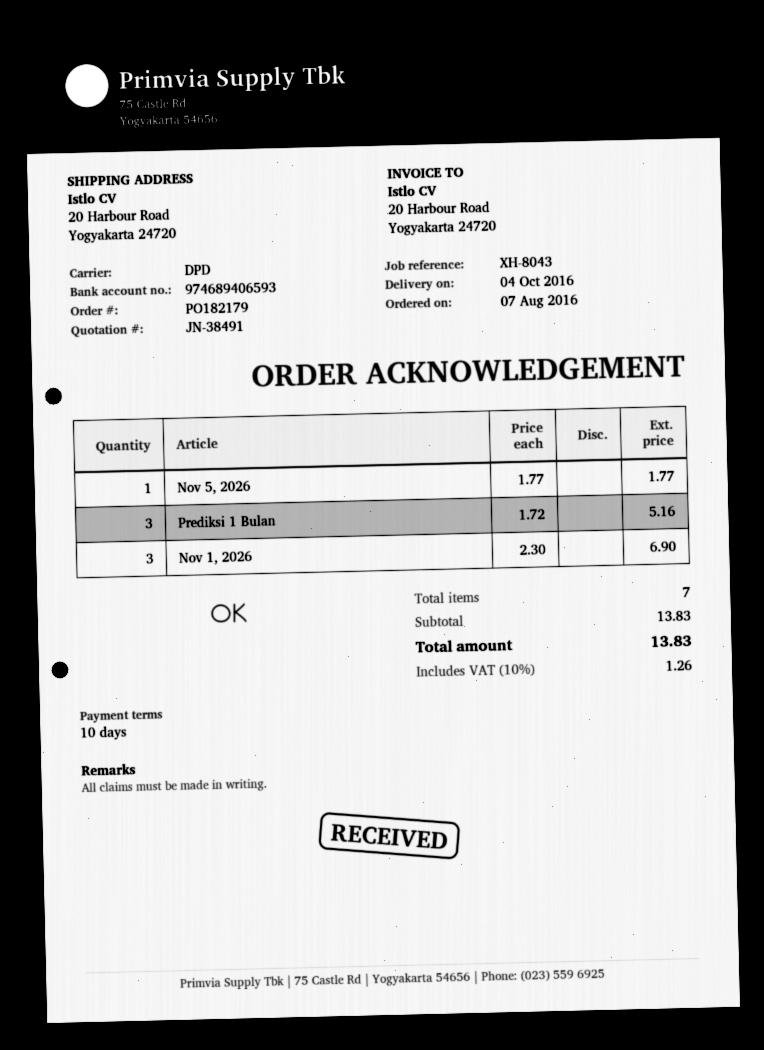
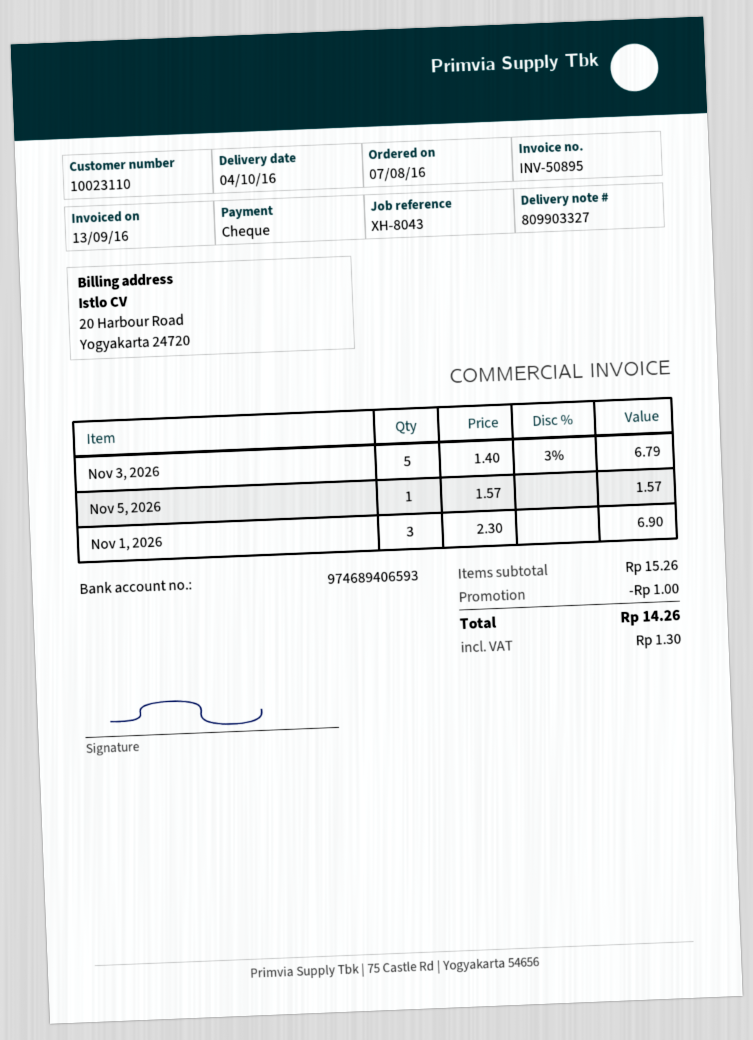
Nov 5, 2026: 1 x 1.77 = 1.77 -> 1 x 1.57 = 1.57
Prediksi 1 Bulan: 3 x 1.72 = 5.16 -> none
Nov 3, 2026: none -> 5 x 1.40 - 3% = 6.79
subtotal: 13.83 -> 15.26
discount: none -> 1.00
tax: 1.26 -> 1.30
total: 13.83 -> 14.26

